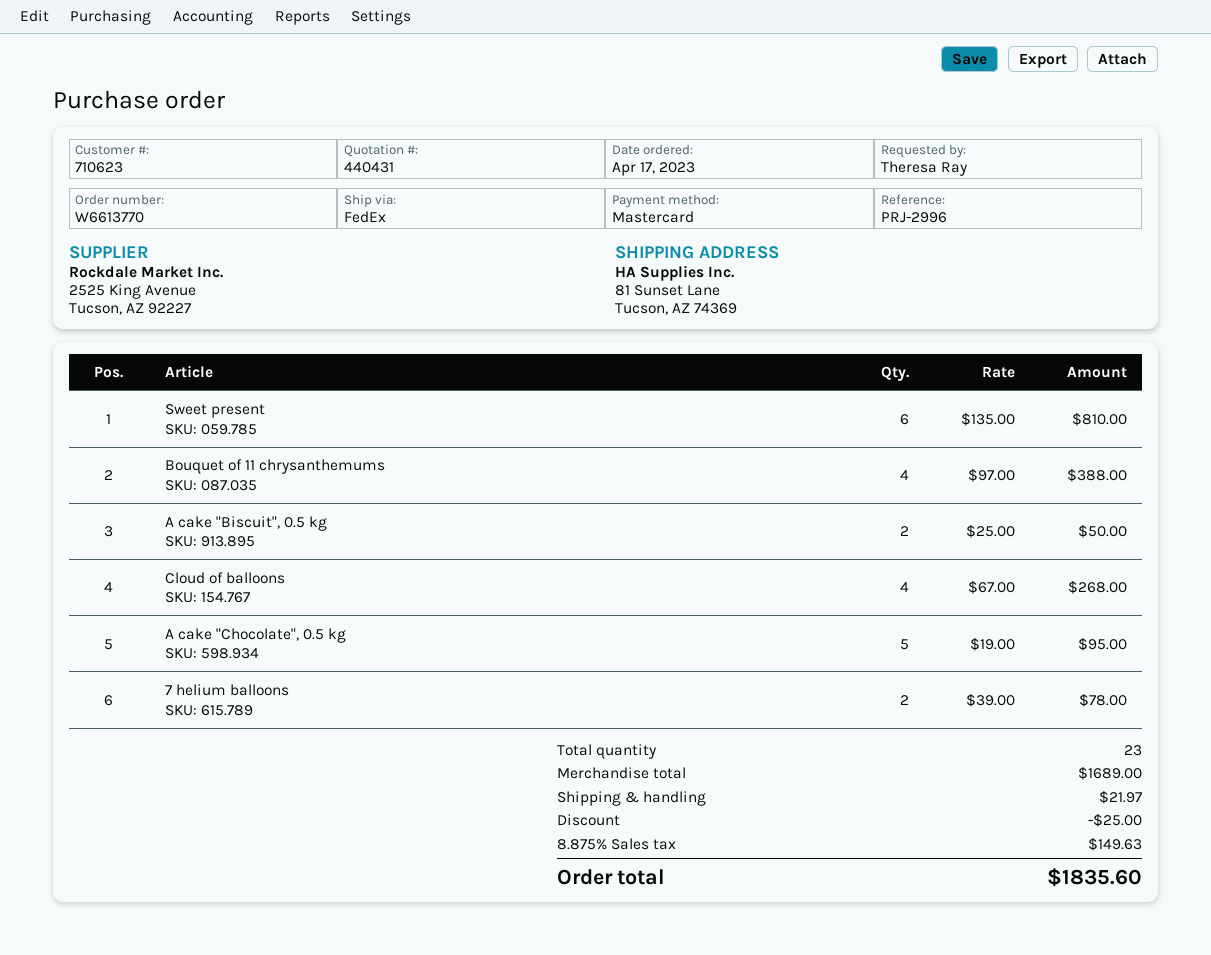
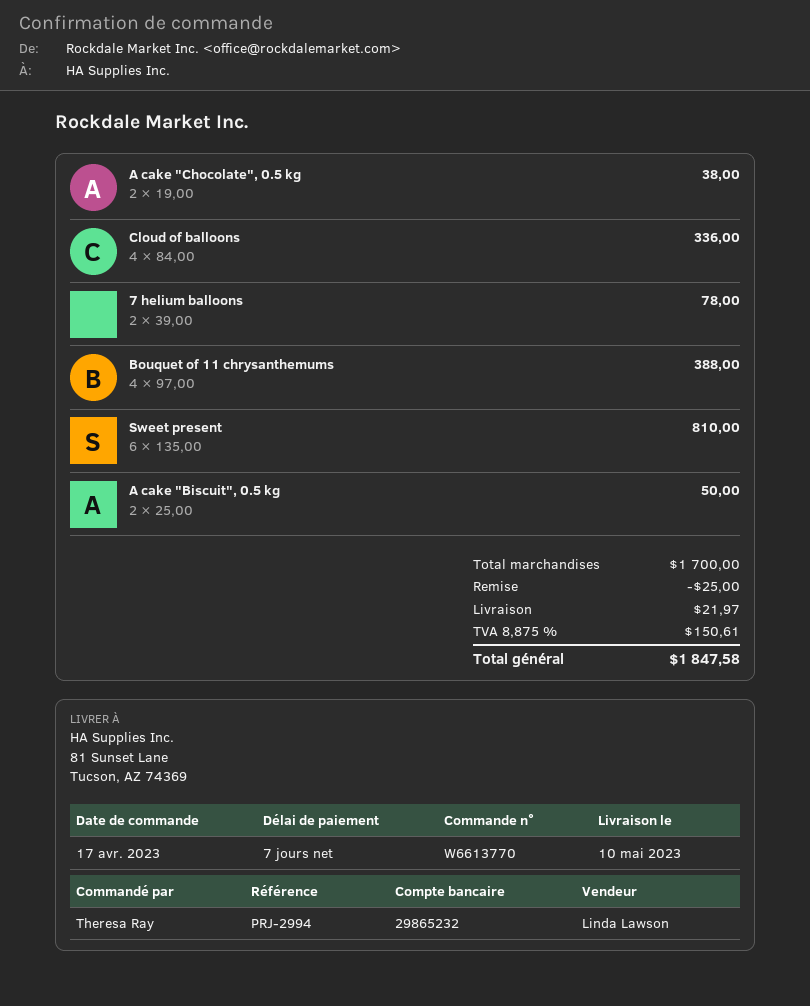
reference: PRJ-2996 -> PRJ-2994
Cloud of balloons: 4 x 67.00 = 268.00 -> 4 x 84.00 = 336.00
A cake "Chocolate", 0.5 kg: 5 x 19.00 = 95.00 -> 2 x 19.00 = 38.00
subtotal: 1689.00 -> 1700.00
tax: 8.875% = 149.63 -> 8.875% = 150.61
total: 1835.60 -> 1847.58

